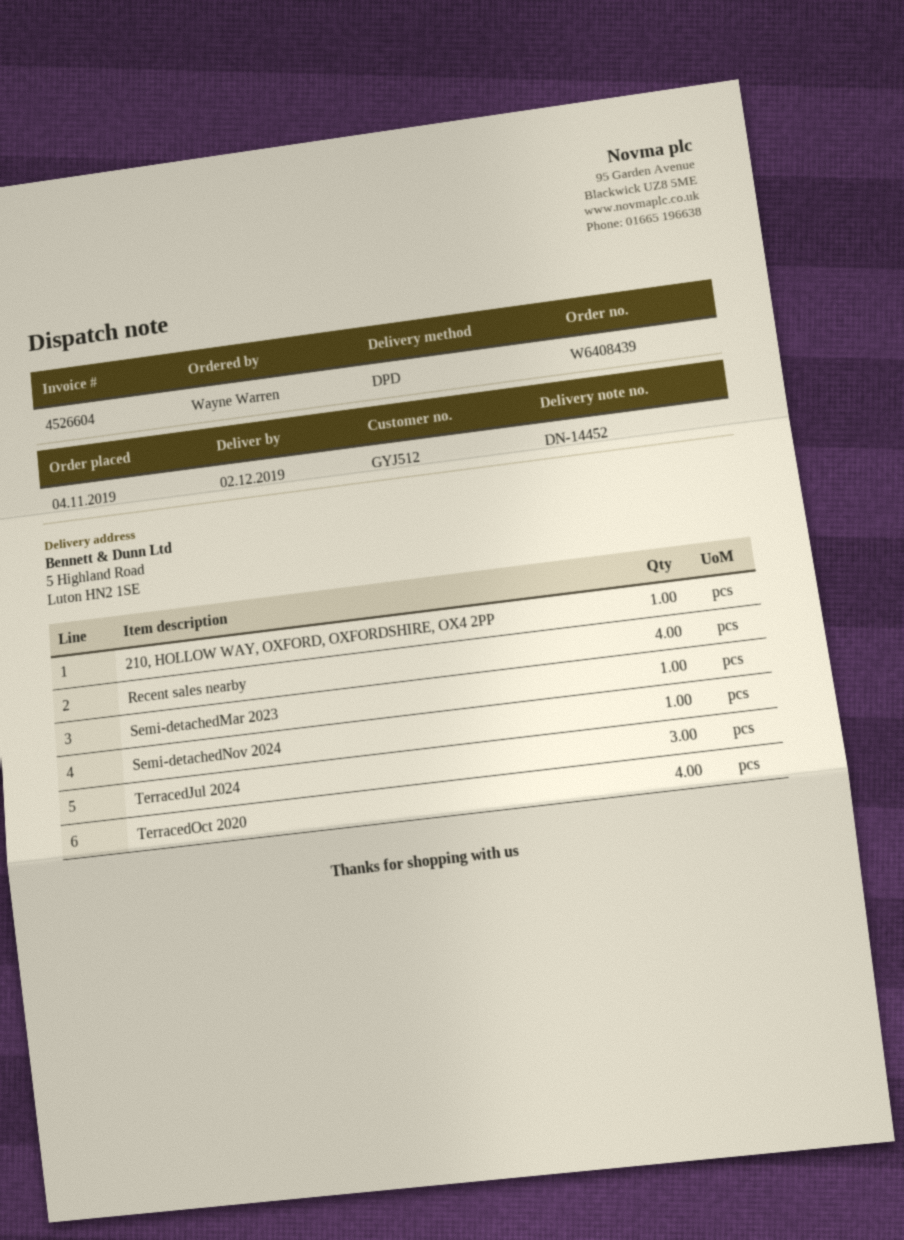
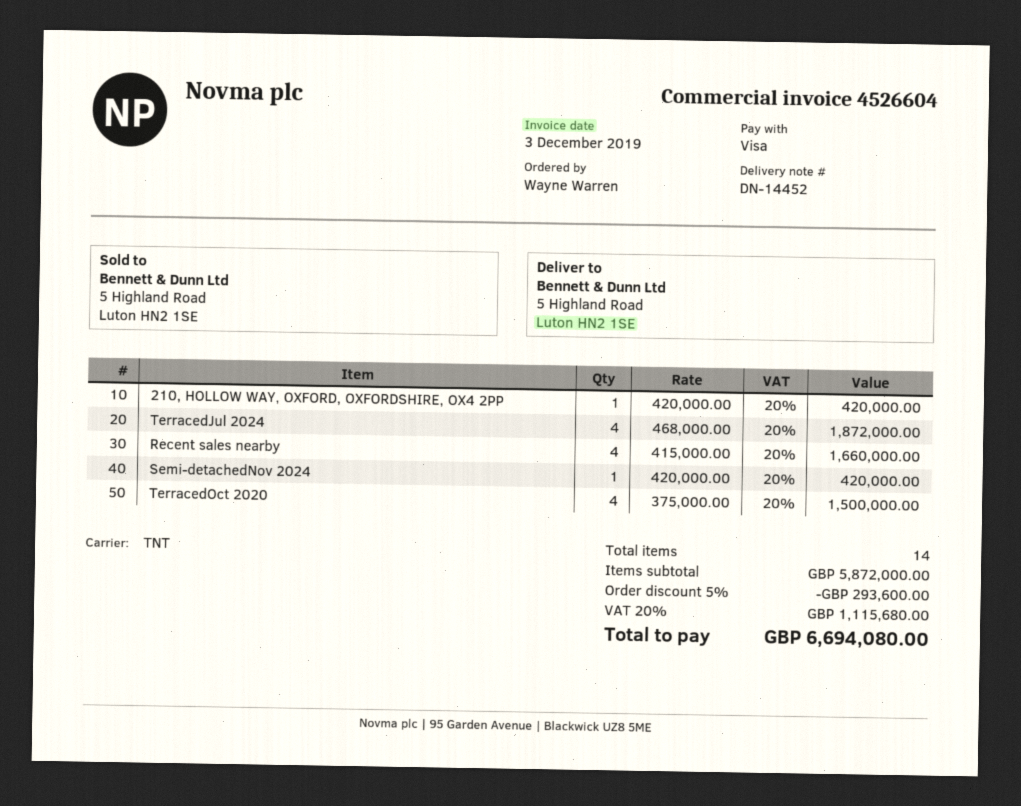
shipping method: DPD -> TNT
Semi-detachedMar 2023: 1 -> none
TerracedJul 2024: 3 -> 4

